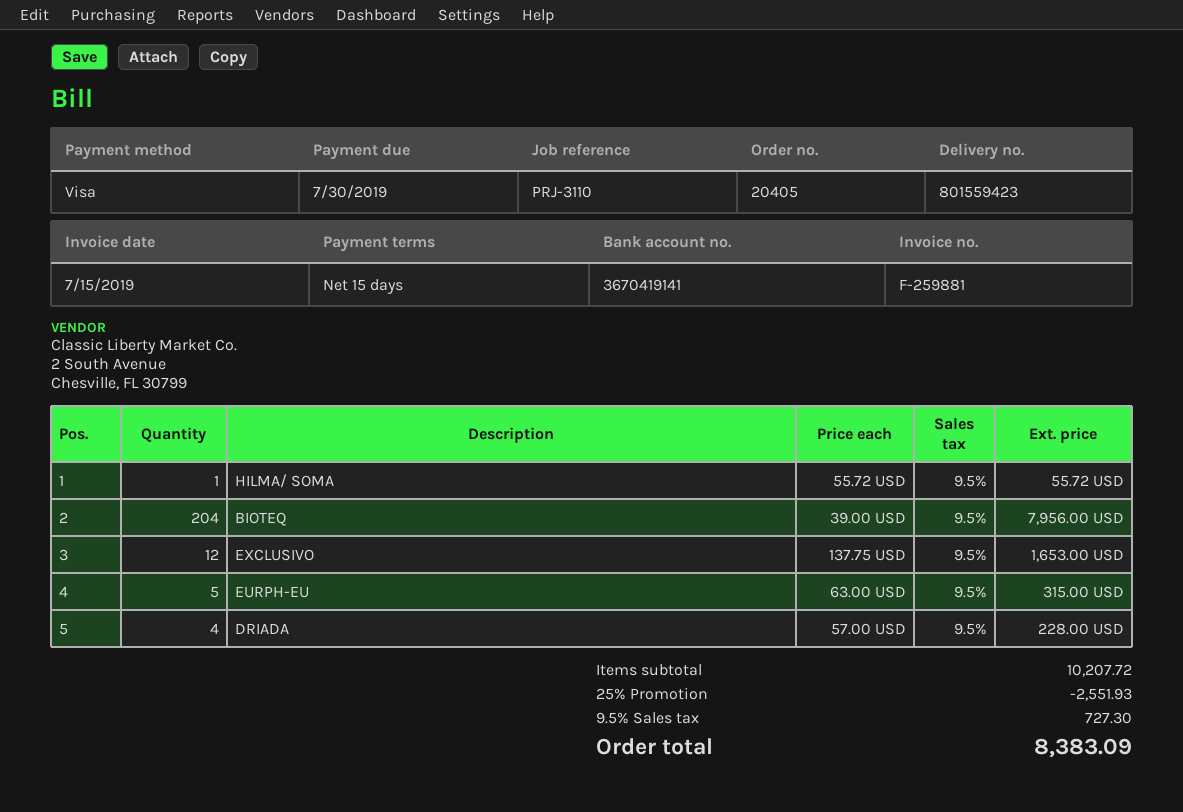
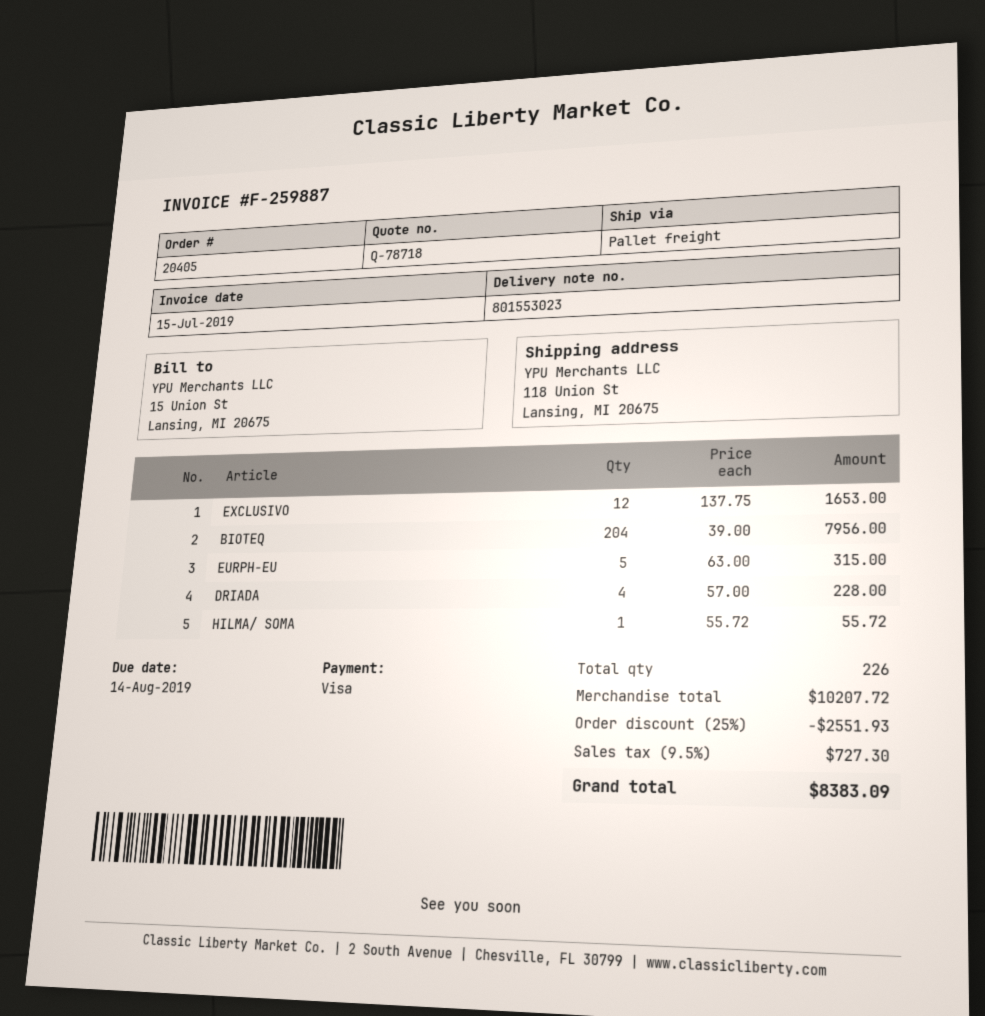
delivery note number: 801559423 -> 801553023
invoice number: F-259881 -> F-259887
due date: 2019-07-30 -> 2019-08-14

